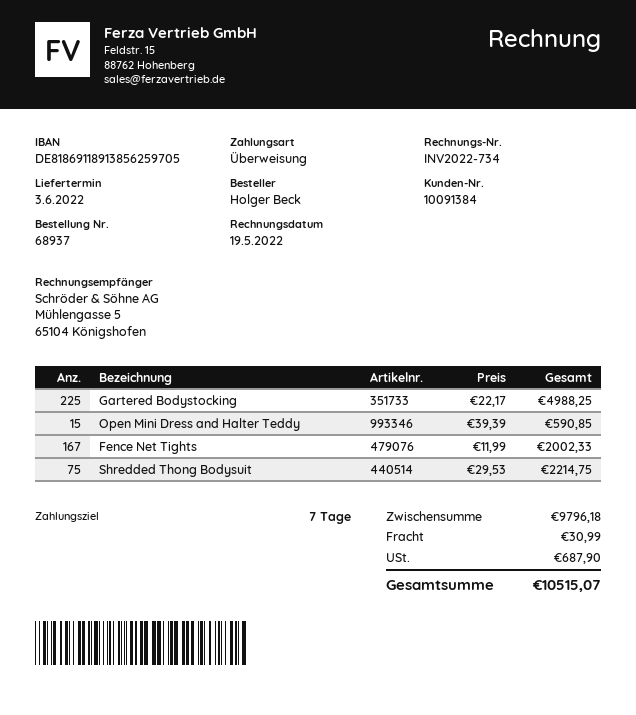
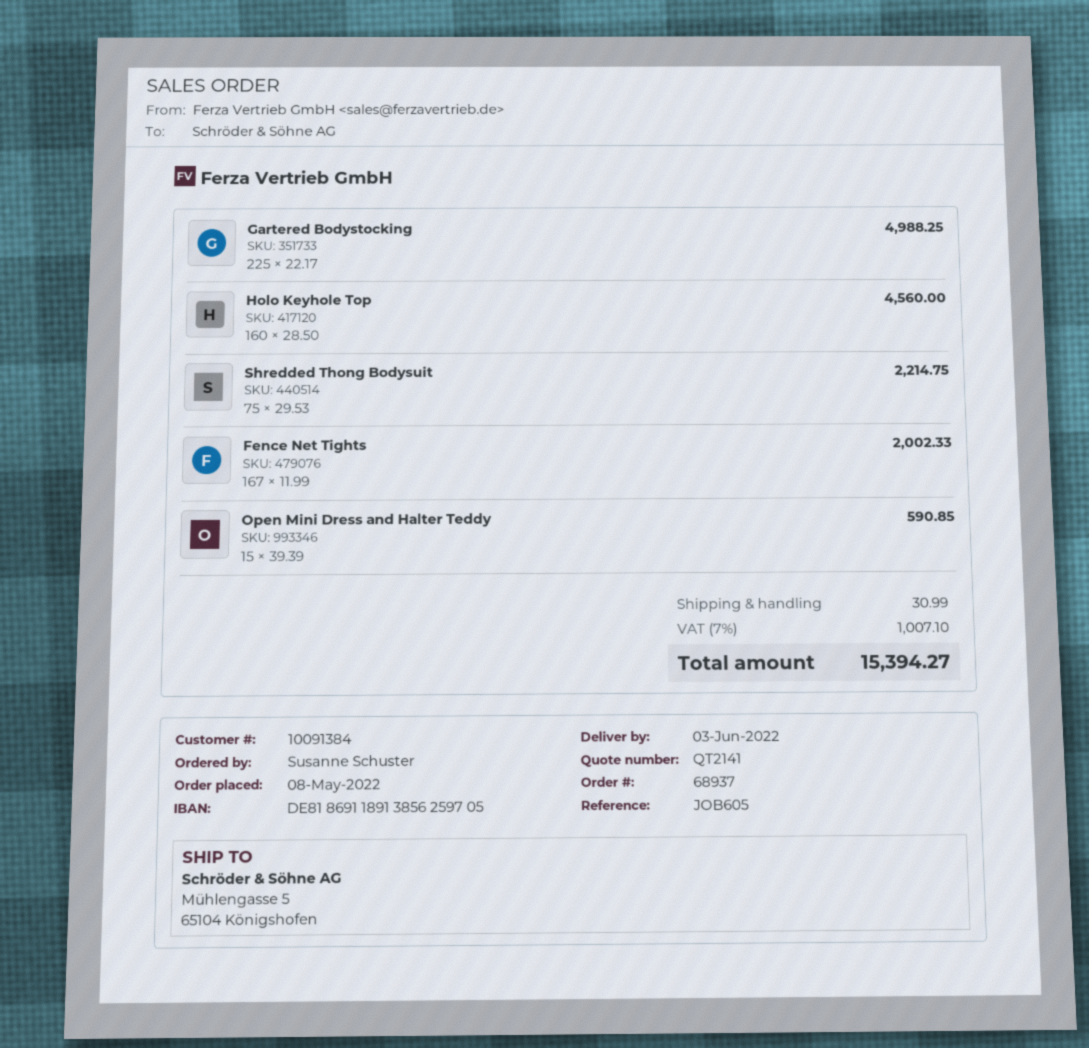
ordered by: Holger Beck -> Susanne Schuster
Holo Keyhole Top: none -> 160 x 28.50 = 4560.00
tax: 687.90 -> 1007.10
total: 10515.07 -> 15394.27

